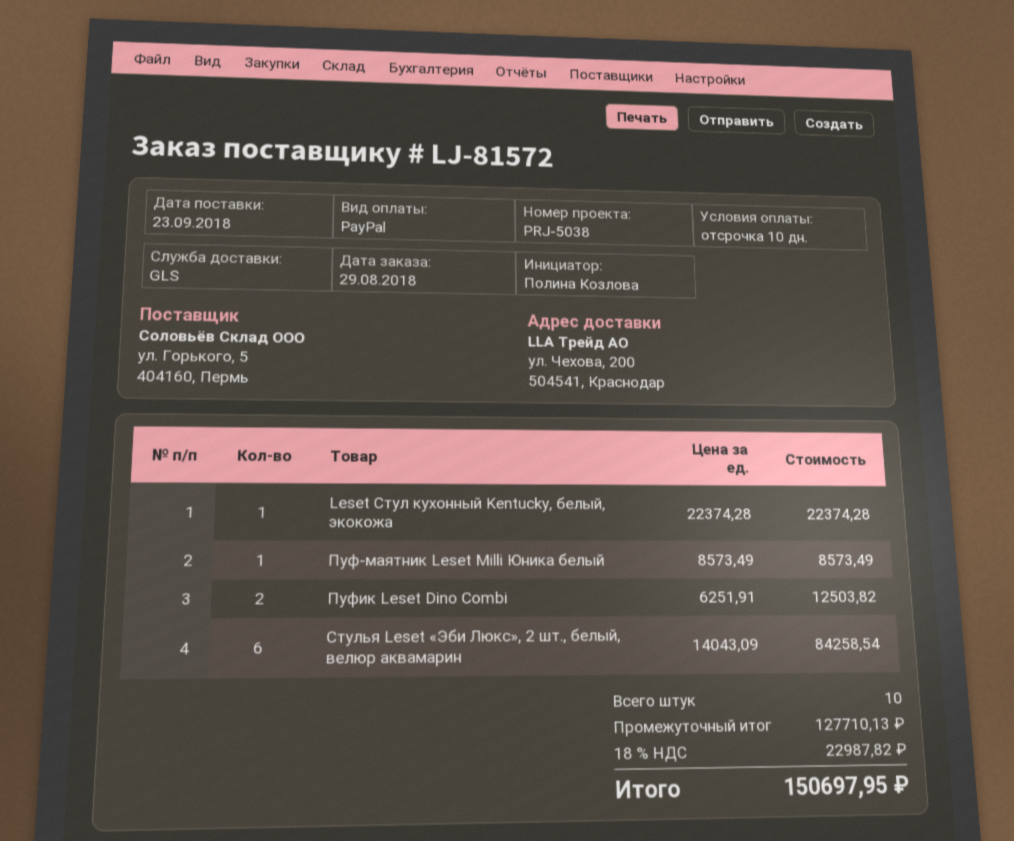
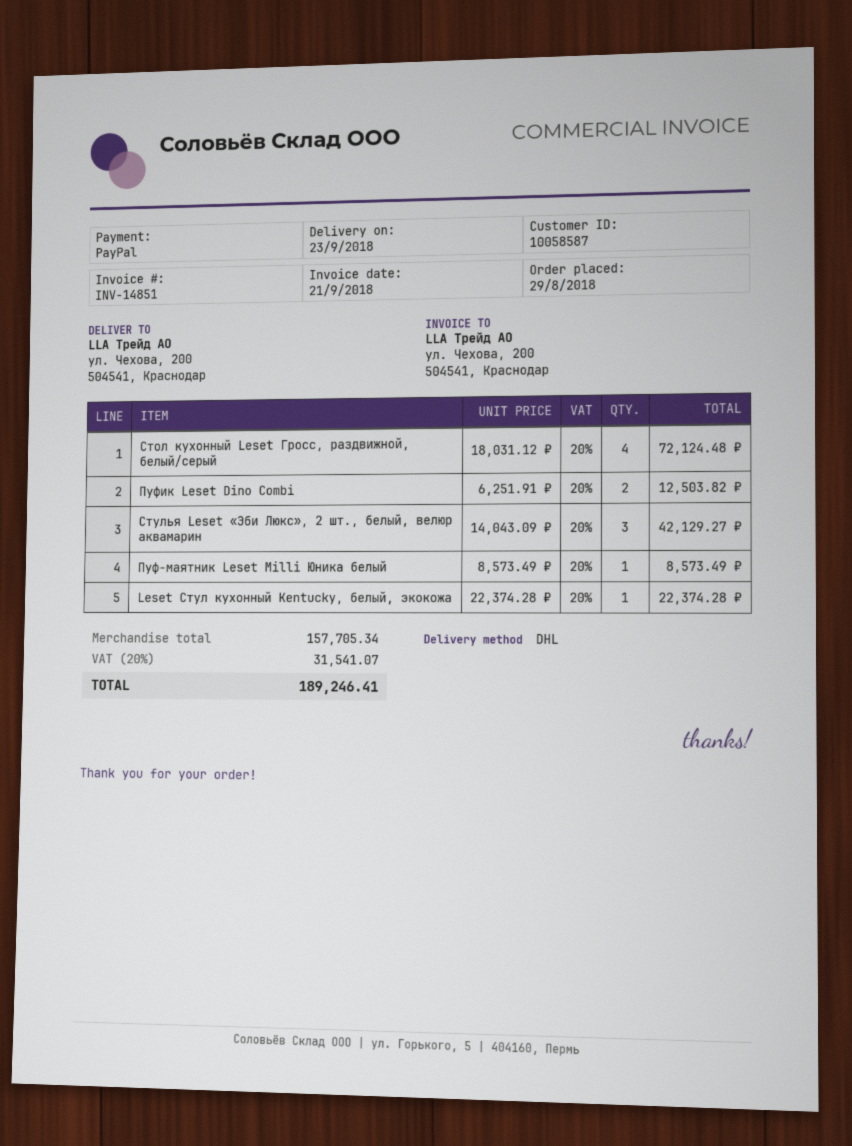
shipping method: GLS -> DHL
Стулья Leset «Эби Люкс», 2 шт., белый, велюр аквамарин: 6 x 14043.09 = 84258.54 -> 3 x 14043.09 = 42129.27
Стол кухонный Leset Гросс, раздвижной, белый/серый: none -> 4 x 18031.12 = 72124.48
subtotal: 127710.13 -> 157705.34
tax: 18% = 22987.82 -> 20% = 31541.07
total: 150697.95 -> 189246.41

